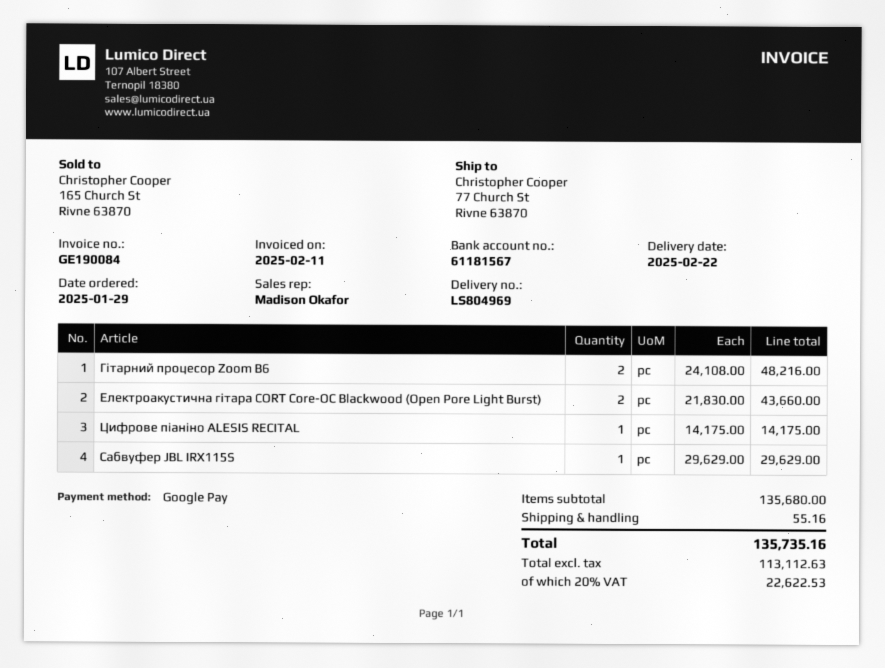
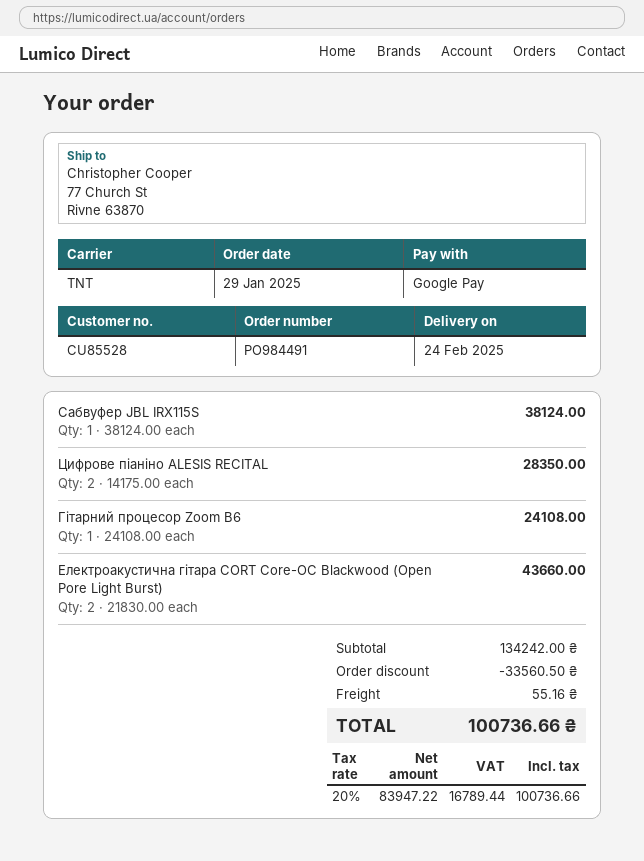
delivery date: 2025-02-22 -> 2025-02-24
Гітарний процесор Zoom B6: 2 x 24108.00 = 48216.00 -> 1 x 24108.00 = 24108.00
Цифрове піаніно ALESIS RECITAL: 1 x 14175.00 = 14175.00 -> 2 x 14175.00 = 28350.00
Сабвуфер JBL IRX115S: 1 x 29629.00 = 29629.00 -> 1 x 38124.00 = 38124.00
subtotal: 135680.00 -> 134242.00
discount: none -> 33560.50
net: 113112.63 -> 83947.22
tax: 20% = 22622.53 -> 20% = 16789.44
total: 135735.16 -> 100736.66

